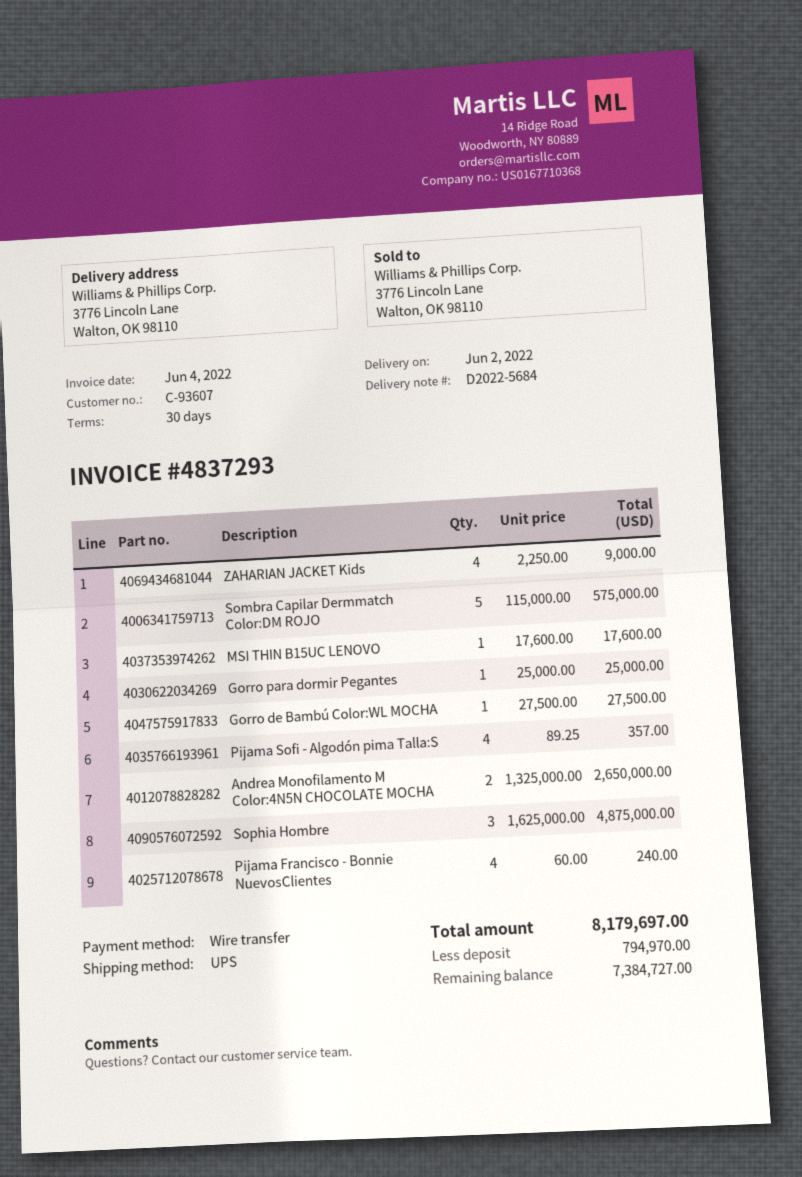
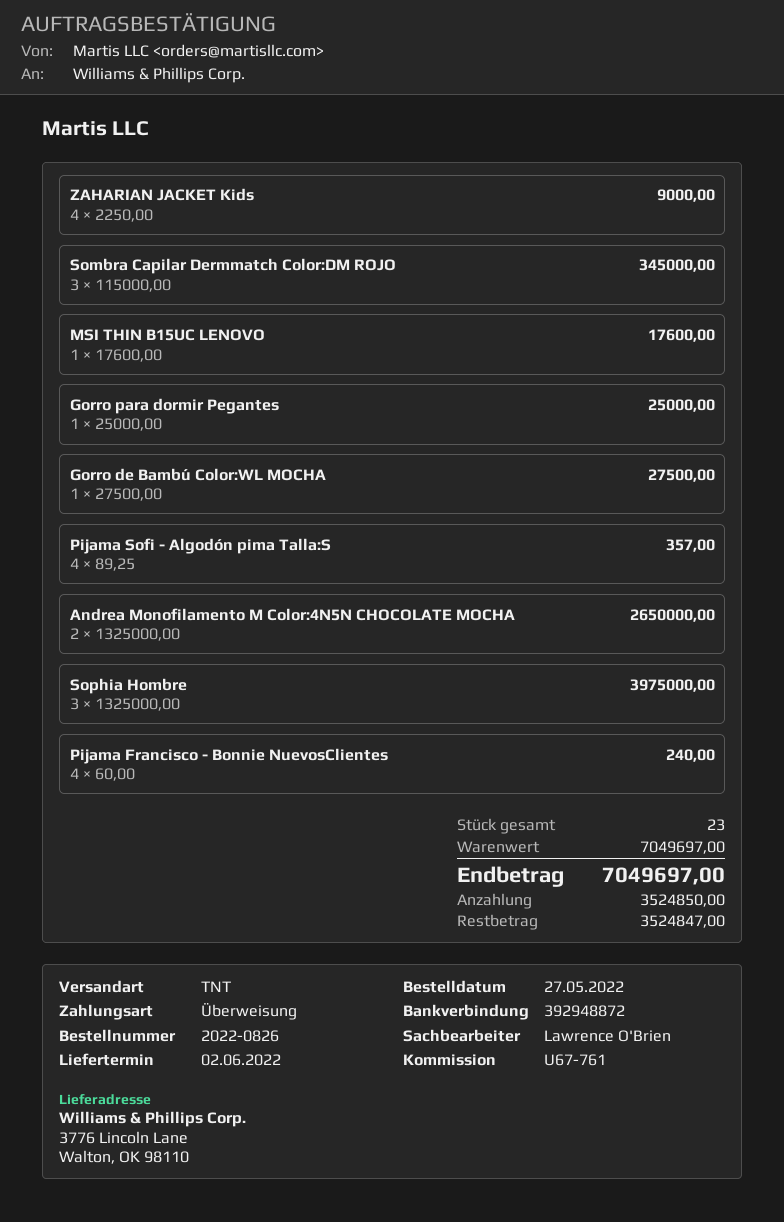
shipping method: UPS -> TNT
Sombra Capilar Dermmatch Color:DM ROJO: 5 x 115000.00 = 575000.00 -> 3 x 115000.00 = 345000.00
Sophia Hombre: 3 x 1625000.00 = 4875000.00 -> 3 x 1325000.00 = 3975000.00
total: 8179697.00 -> 7049697.00
deposit: 794970.00 -> 3524850.00
balance: 7384727.00 -> 3524847.00

